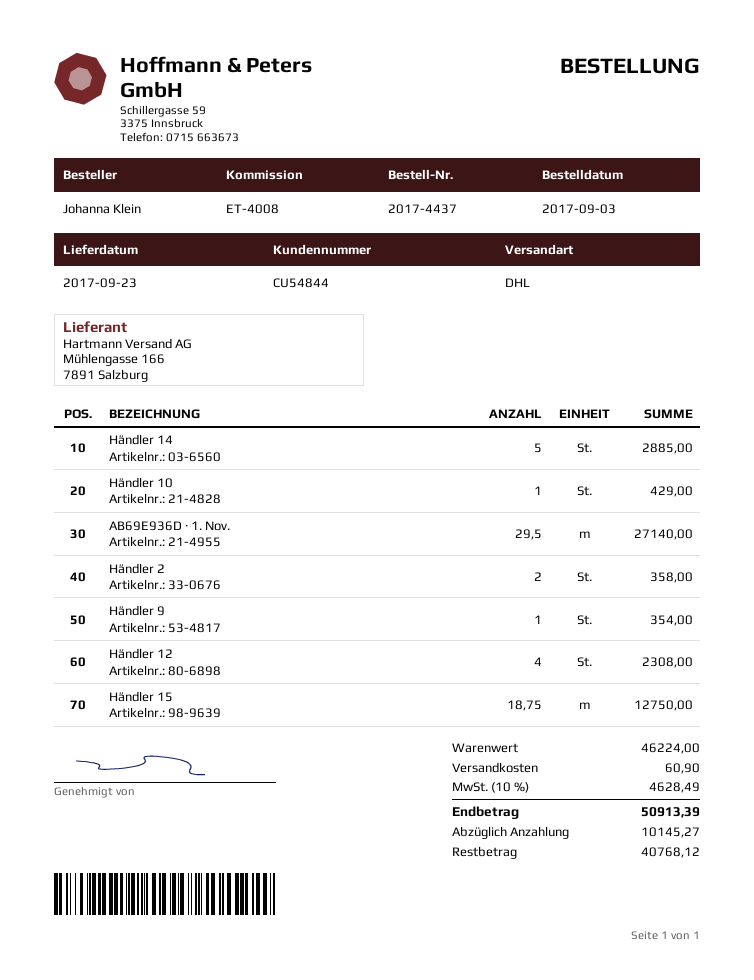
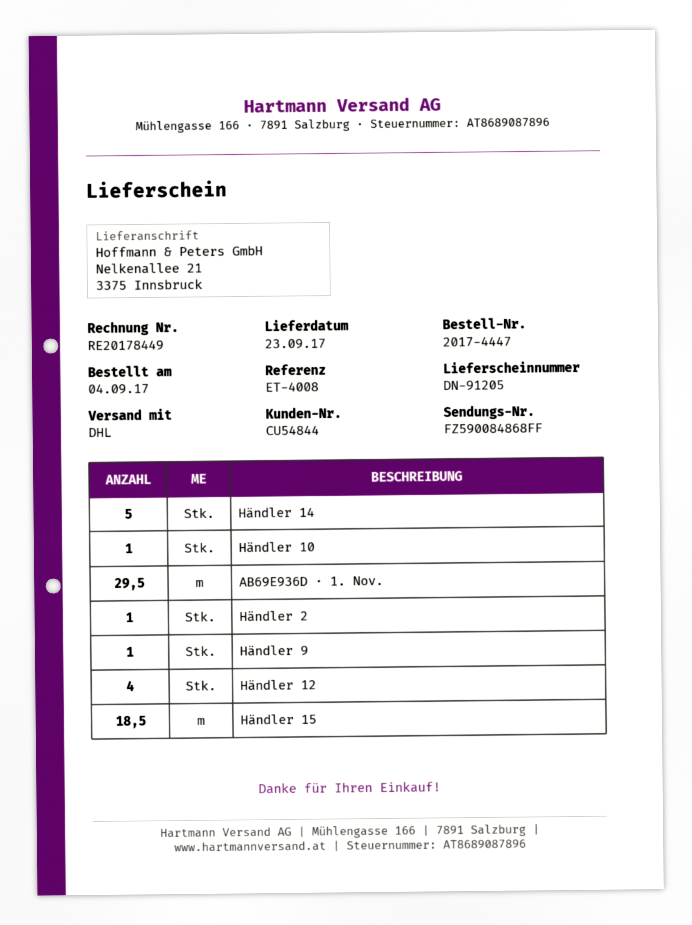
order number: 2017-4437 -> 2017-4447
order date: 2017-09-03 -> 2017-09-04
Händler 2: 2 -> 1
Händler 15: 18.75 -> 18.5

